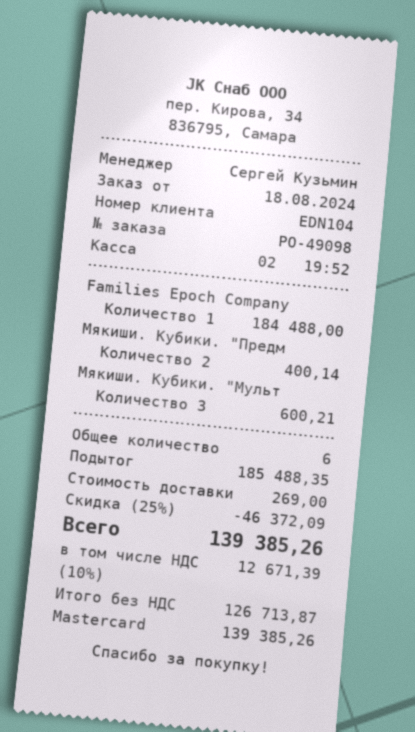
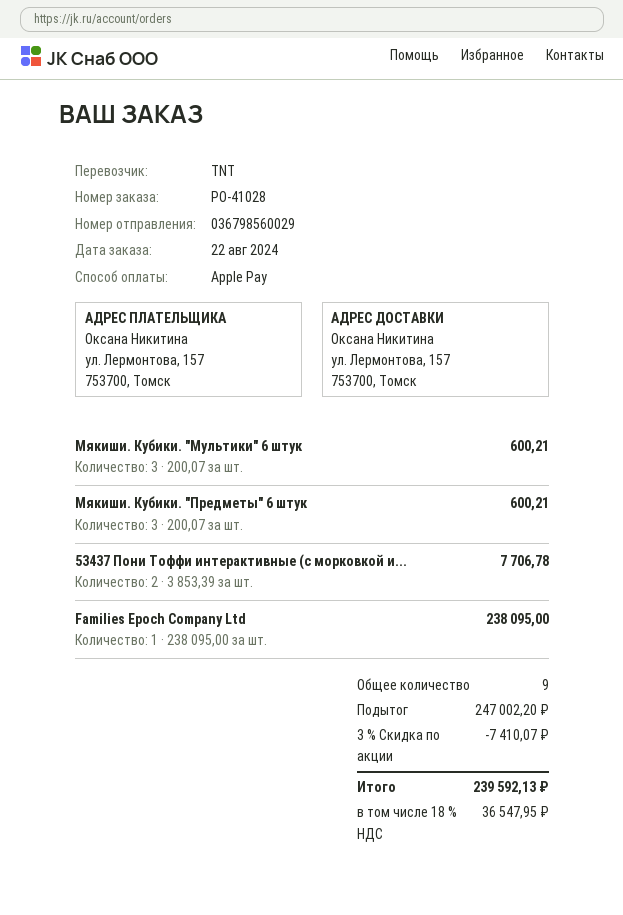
order number: PO-49098 -> PO-41028
order date: 2024-08-18 -> 2024-08-22
payment method: Mastercard -> Apple Pay
Families Epoch Company: 1 for 184488.00 -> 1 for 238095.00
Мякиши. Кубики. "Предм: 2 for 400.14 -> 3 for 600.21
53437 Пони Тоффи интерактивные (с морковкой и...: none -> 2 for 7706.78
total quantity: 6 -> 9
subtotal: 185488.35 -> 247002.20
discount: 25% = 46372.09 -> 3% = 7410.07
shipping: 269.00 -> none
tax: 10% = 12671.39 -> 18% = 36547.95
total: 139385.26 -> 239592.13

